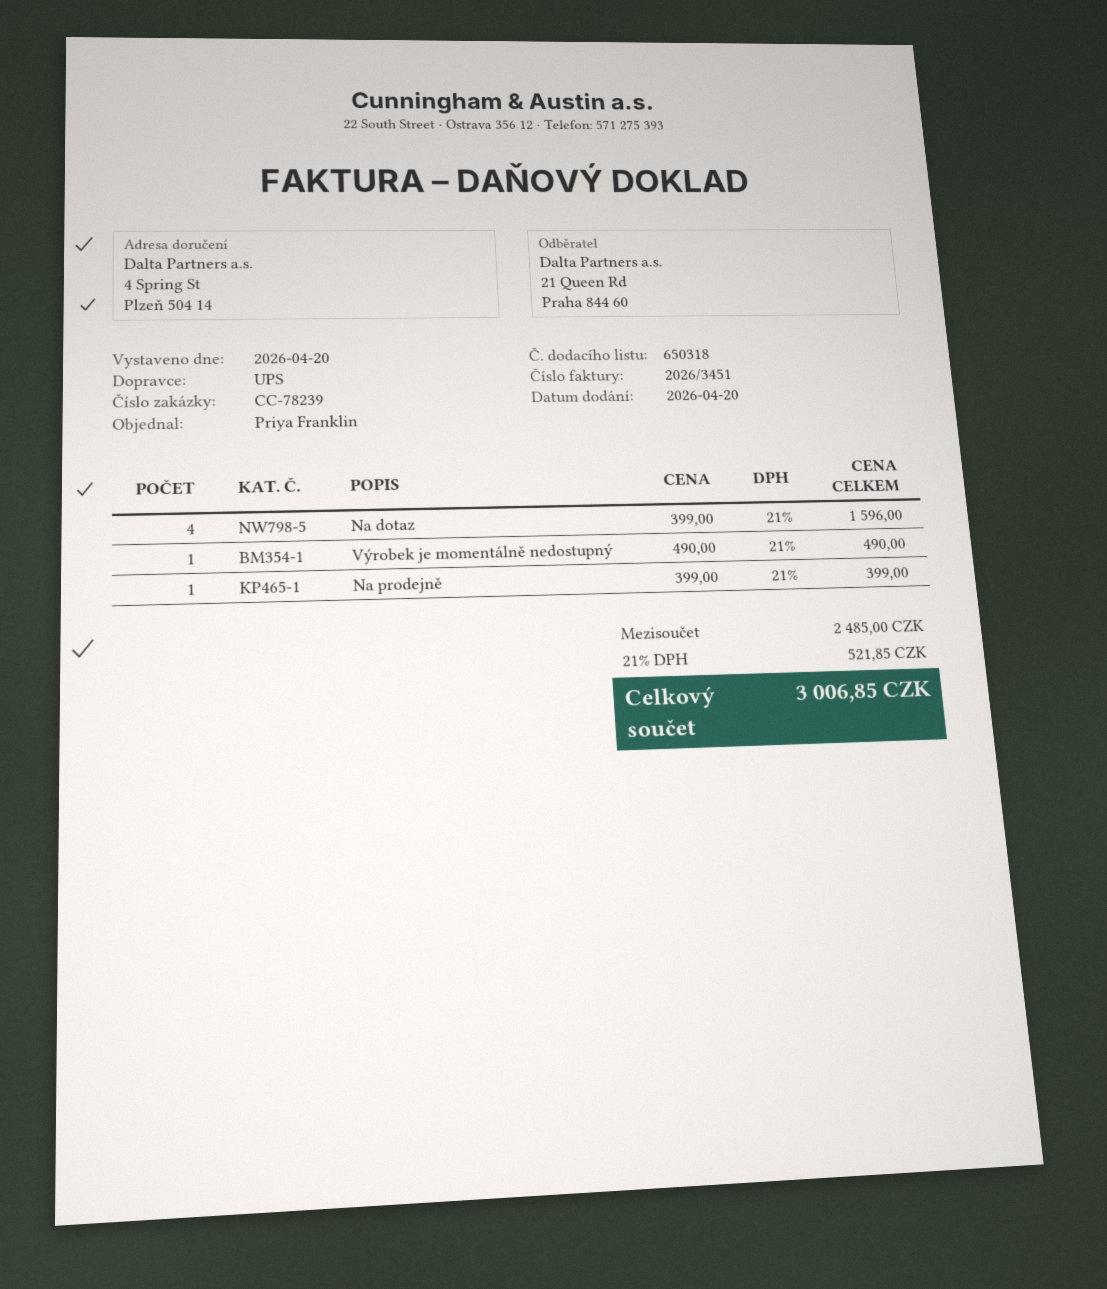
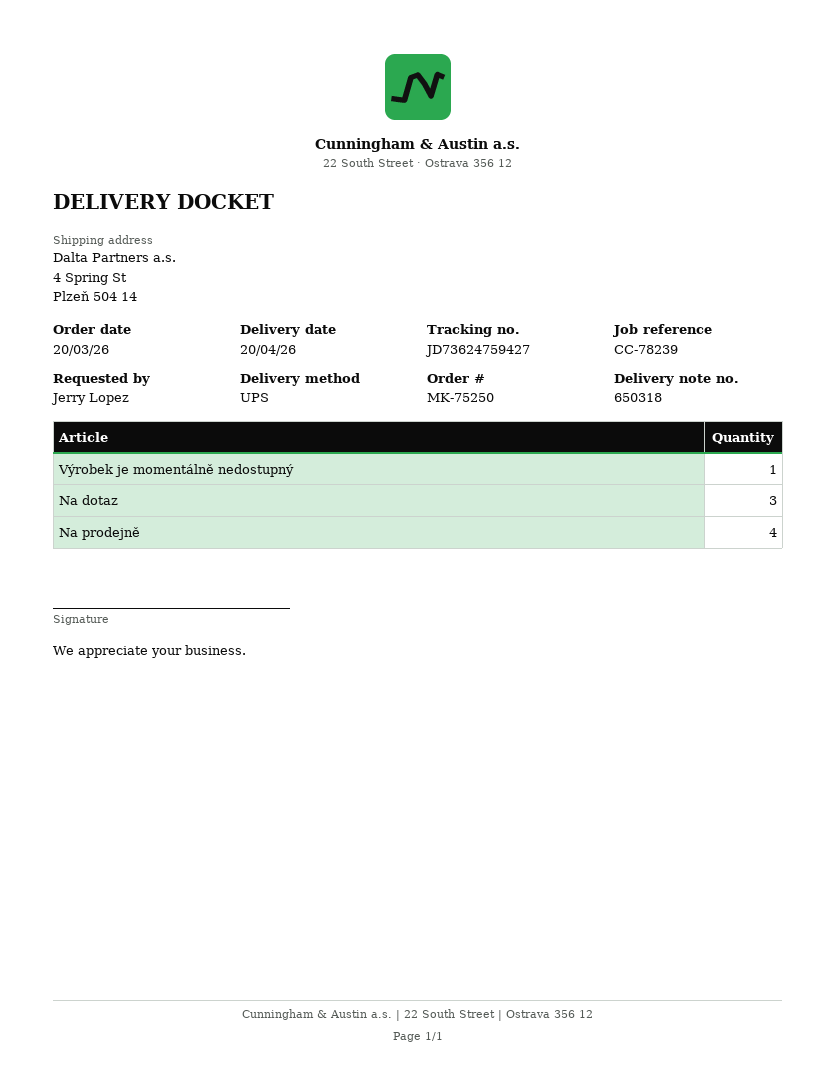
ordered by: Priya Franklin -> Jerry Lopez
Na dotaz: 4 -> 3
Na prodejně: 1 -> 4

